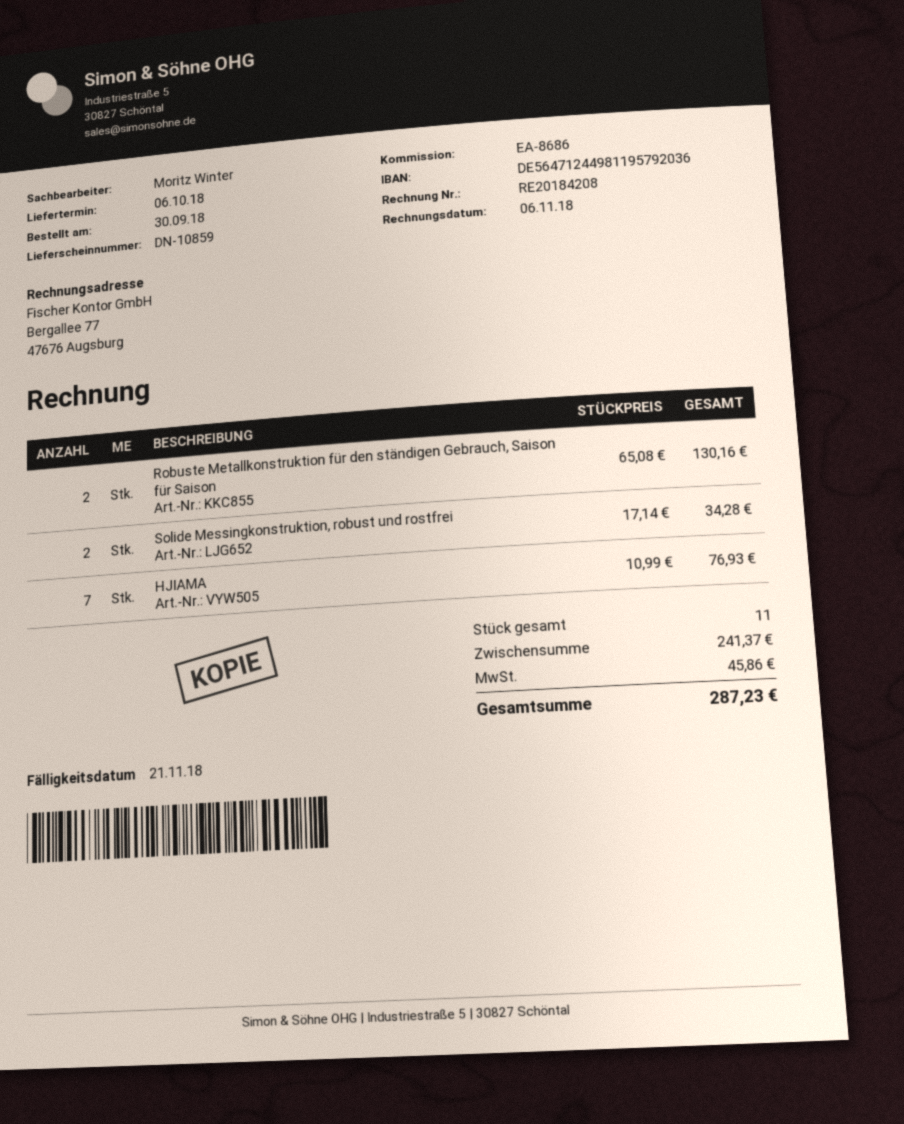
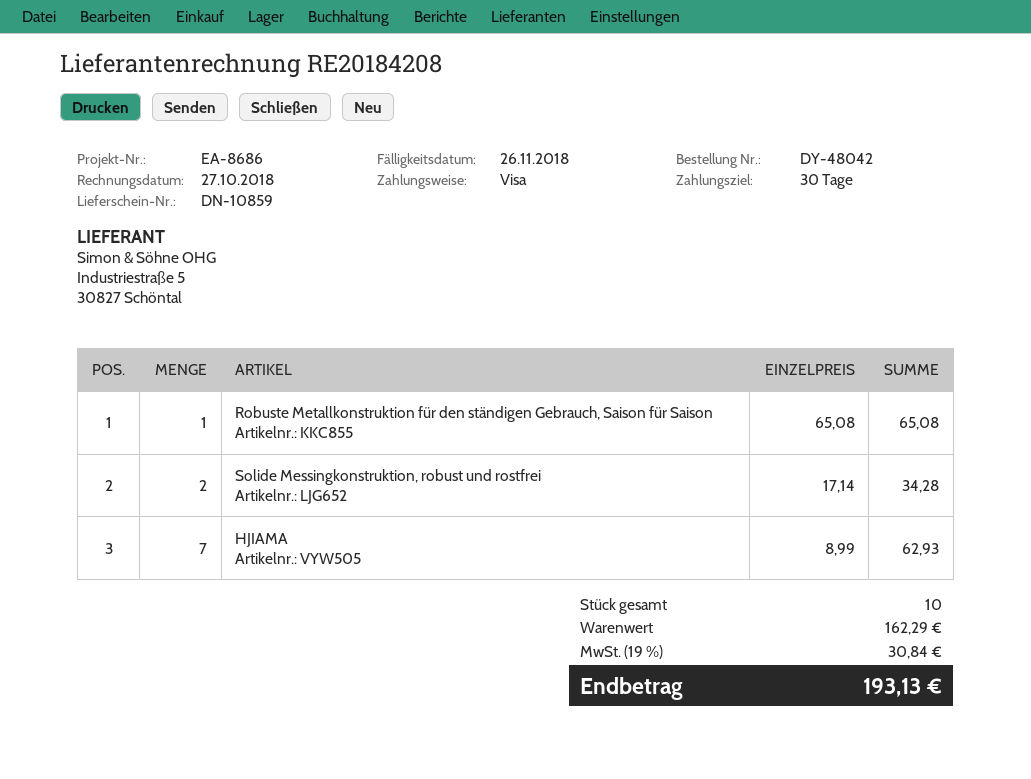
invoice date: 2018-11-06 -> 2018-10-27
due date: 2018-11-21 -> 2018-11-26
Robuste Metallkonstruktion für den ständigen Gebrauch, Saison für Saison: 2 x 65.08 = 130.16 -> 1 x 65.08 = 65.08
HJIAMA: 7 x 10.99 = 76.93 -> 7 x 8.99 = 62.93
total quantity: 11 -> 10
subtotal: 241.37 -> 162.29
tax: 45.86 -> 30.84
total: 287.23 -> 193.13

